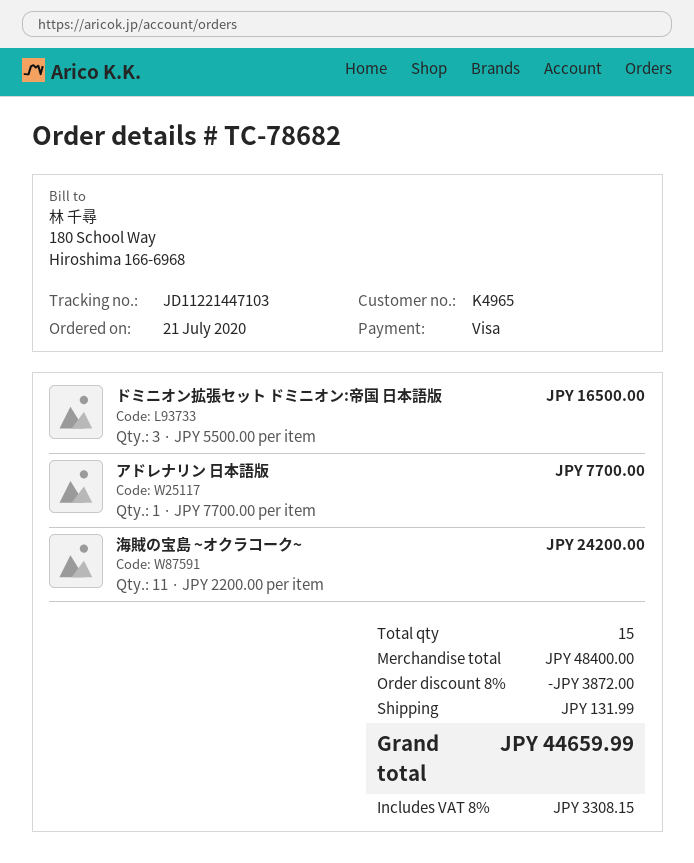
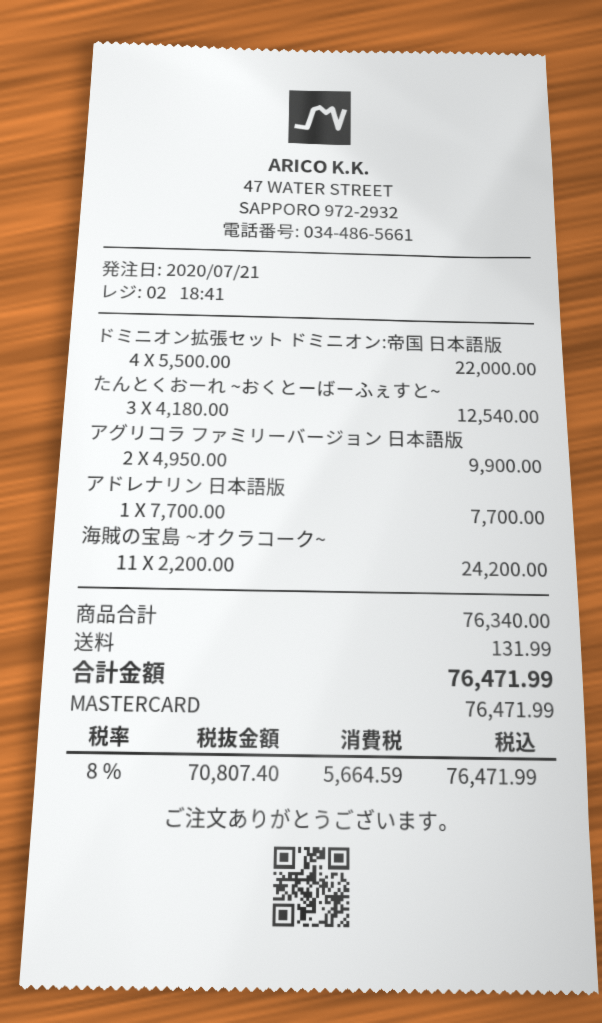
payment method: Visa -> Mastercard
ドミニオン拡張セット ドミニオン:帝国 日本語版: 3 x 5500.00 = 16500.00 -> 4 x 5500.00 = 22000.00
たんとくおーれ ~おくとーばーふぇすと~: none -> 3 x 4180.00 = 12540.00
アグリコラ ファミリーバージョン 日本語版: none -> 2 x 4950.00 = 9900.00
subtotal: 48400.00 -> 76340.00
discount: 8% = 3872.00 -> none
tax: 8% = 3308.15 -> 8% = 5664.59
total: 44659.99 -> 76471.99

